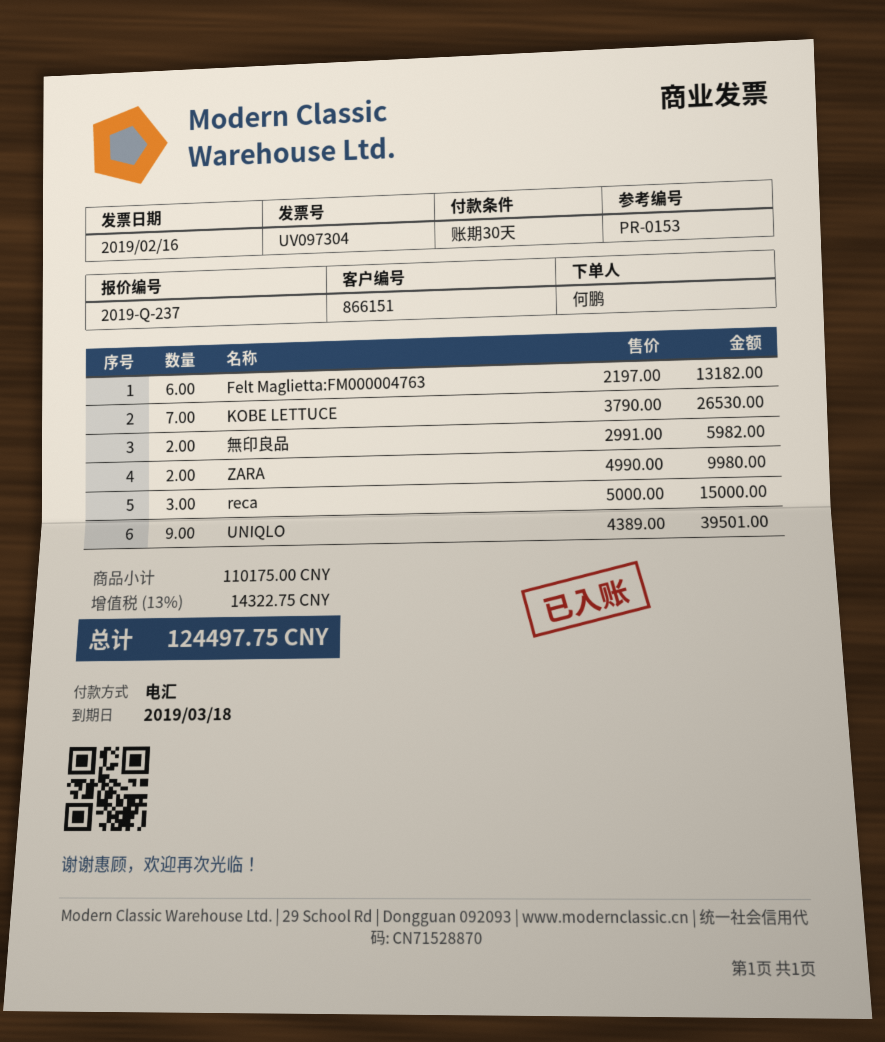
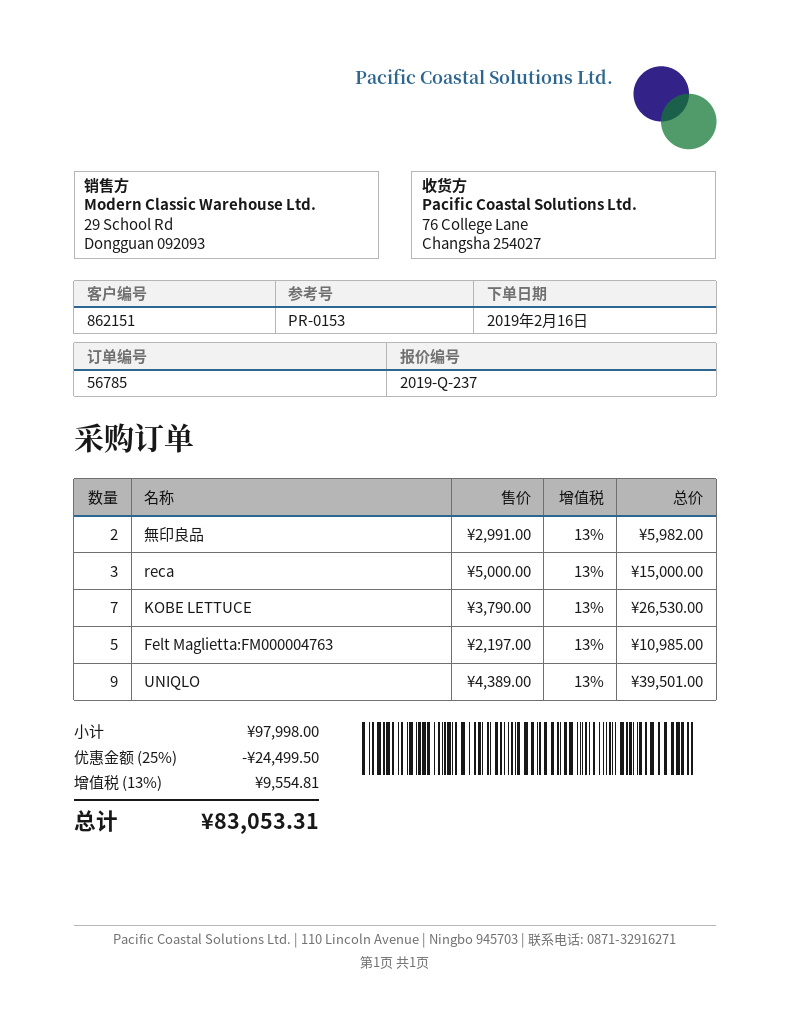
customer number: 866151 -> 862151
Felt Maglietta:FM000004763: 6 x 2197.00 = 13182.00 -> 5 x 2197.00 = 10985.00
ZARA: 2 x 4990.00 = 9980.00 -> none
subtotal: 110175.00 -> 97998.00
discount: none -> 25% = 24499.50
tax: 13% = 14322.75 -> 13% = 9554.81
total: 124497.75 -> 83053.31

